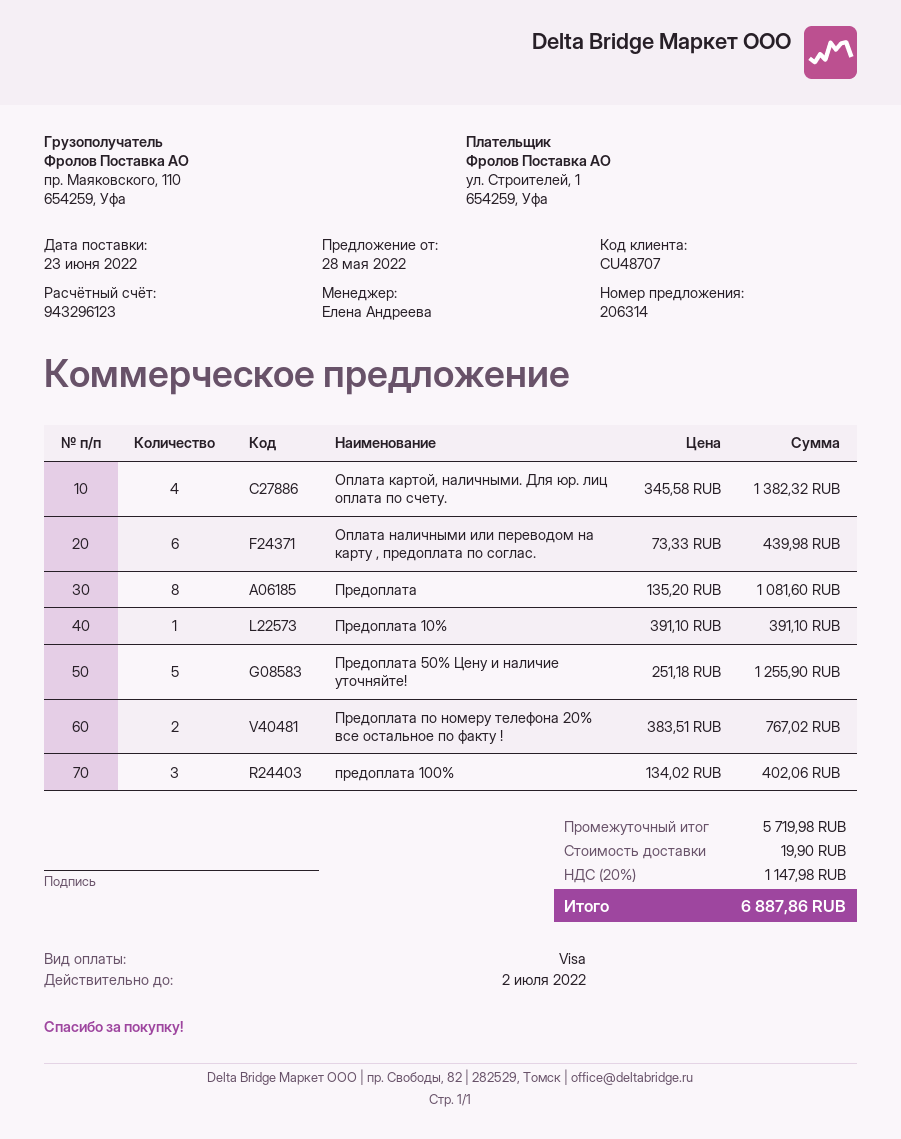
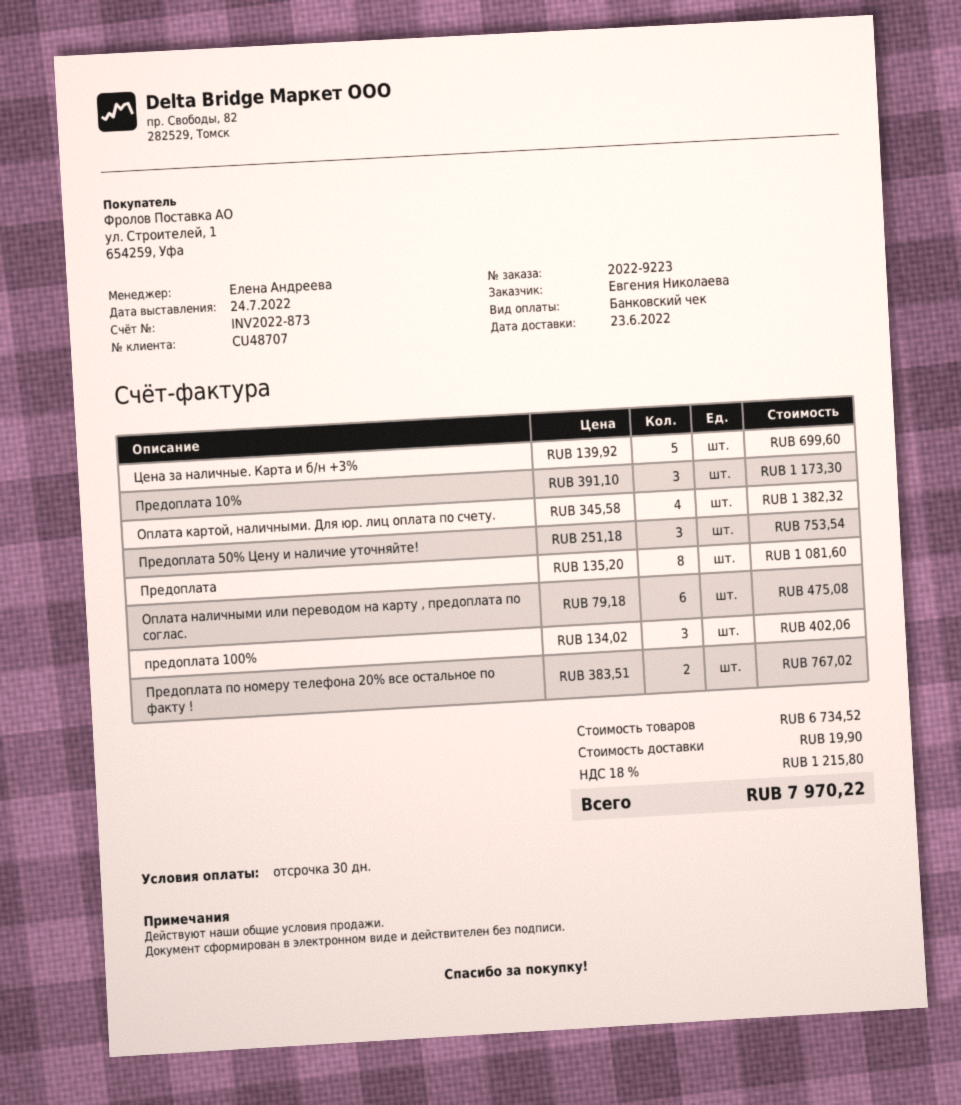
payment method: Visa -> cheque
Оплата наличными или переводом на карту , предоплата по соглас.: 6 x 73.33 = 439.98 -> 6 x 79.18 = 475.08
Предоплата 10%: 1 x 391.10 = 391.10 -> 3 x 391.10 = 1173.30
Предоплата 50% Цену и наличие уточняйте!: 5 x 251.18 = 1255.90 -> 3 x 251.18 = 753.54
Цена за наличные. Карта и б/н +3%: none -> 5 x 139.92 = 699.60
subtotal: 5719.98 -> 6734.52
tax: 20% = 1147.98 -> 18% = 1215.80
total: 6887.86 -> 7970.22

